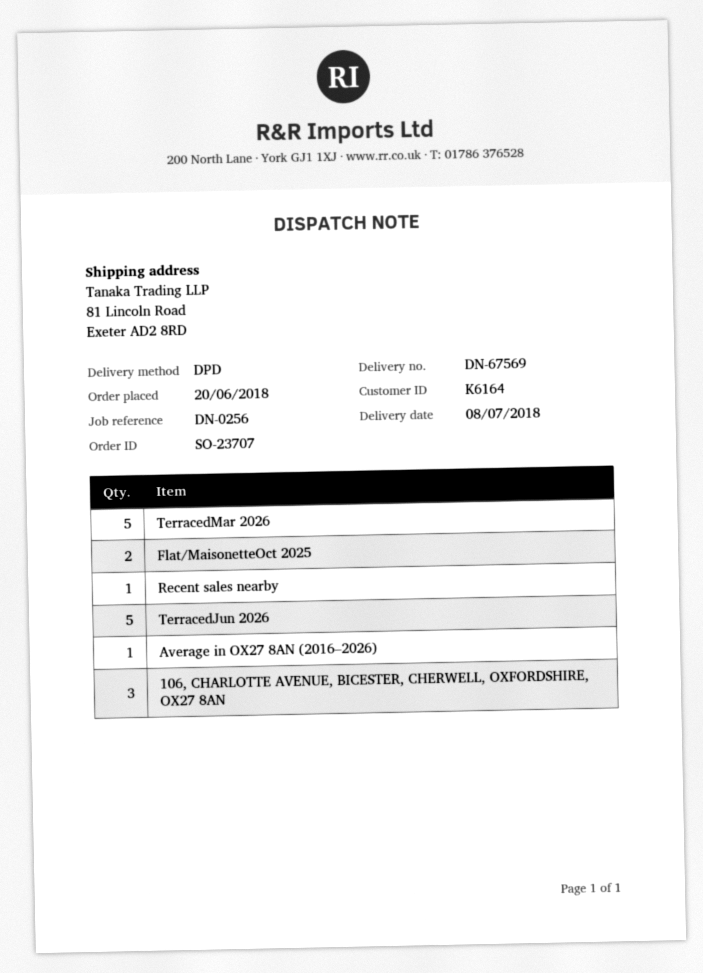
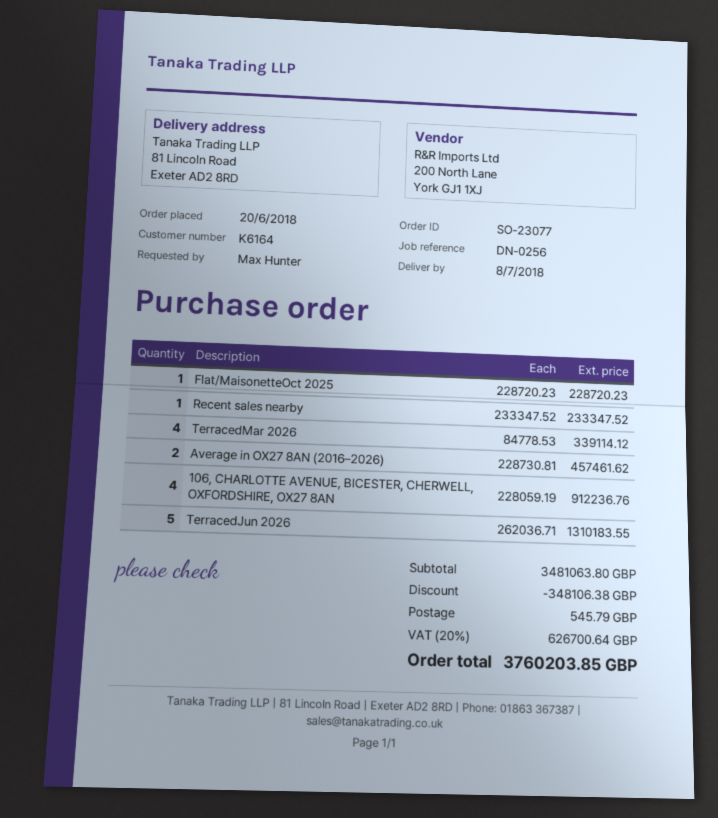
order number: SO-23707 -> SO-23077
TerracedMar 2026: 5 -> 4
Flat/MaisonetteOct 2025: 2 -> 1
Average in OX27 8AN (2016–2026): 1 -> 2
106, CHARLOTTE AVENUE, BICESTER, CHERWELL, OXFORDSHIRE, OX27 8AN: 3 -> 4

